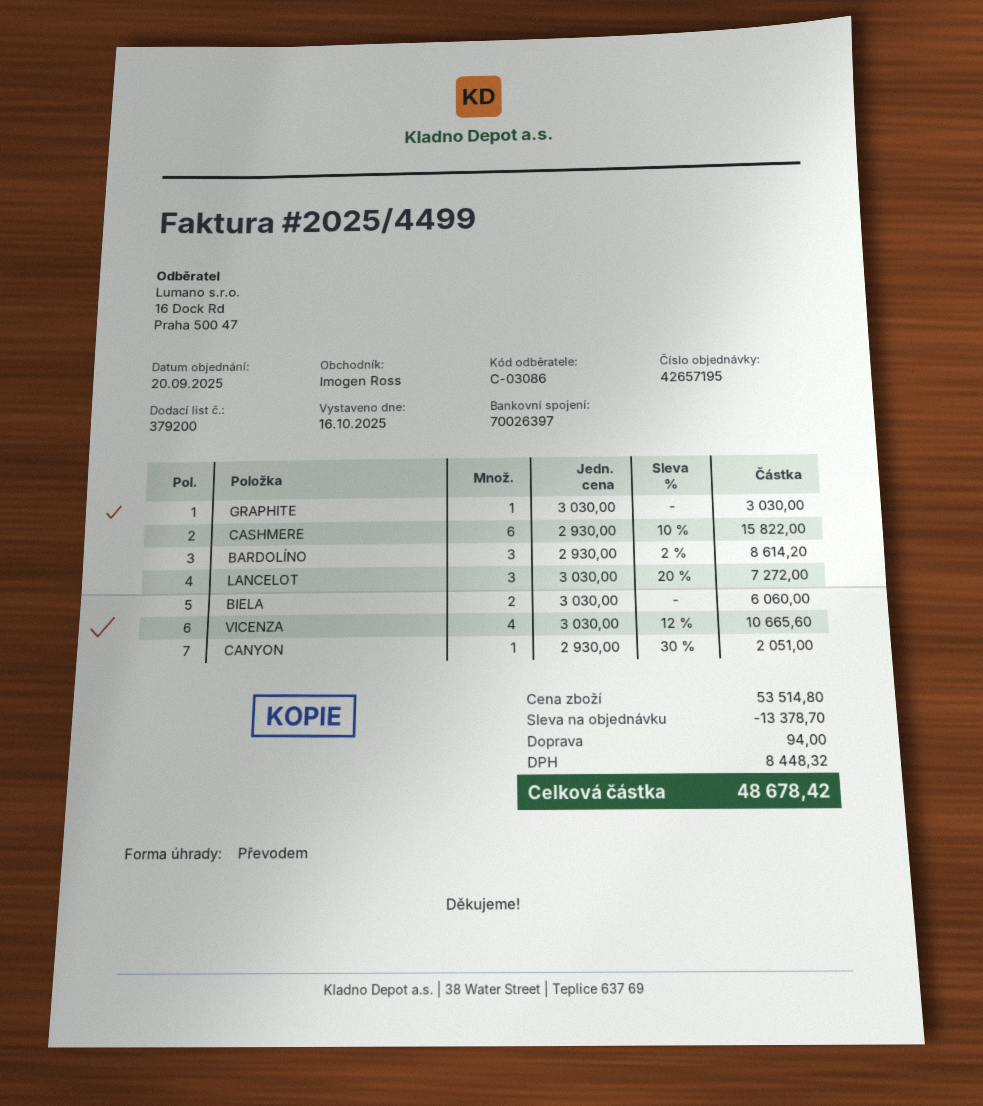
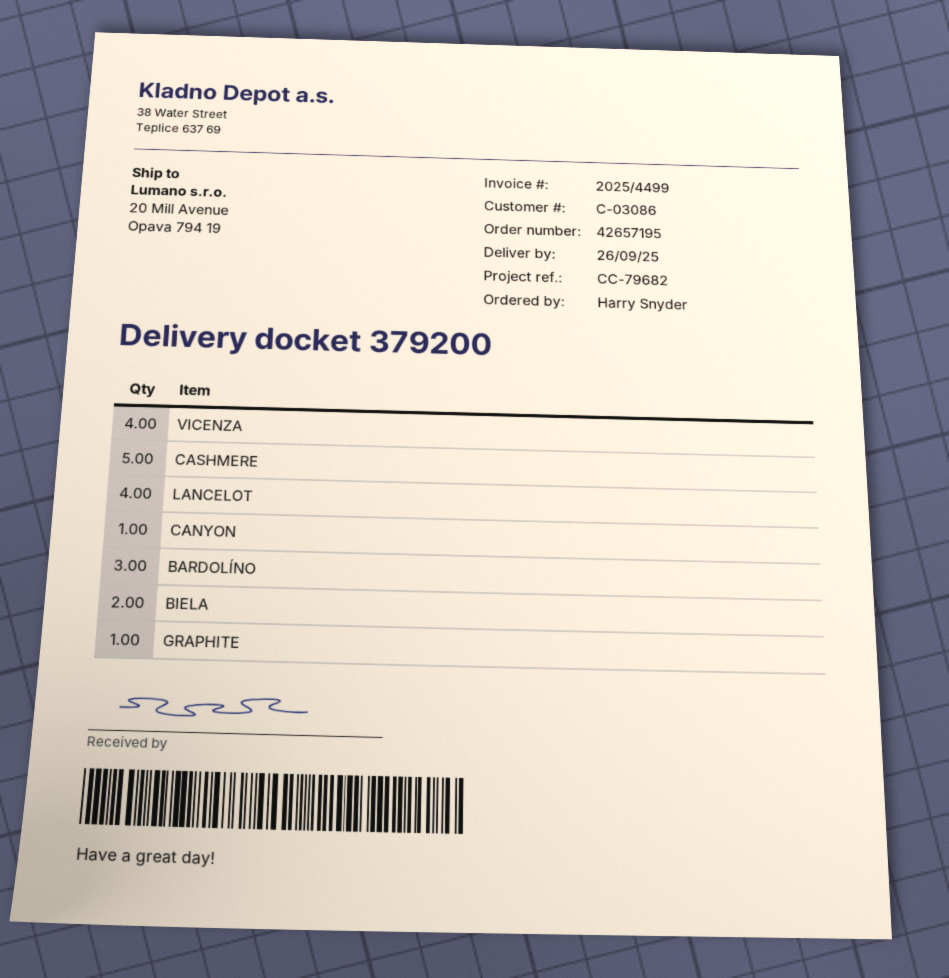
CASHMERE: 6 -> 5
LANCELOT: 3 -> 4

